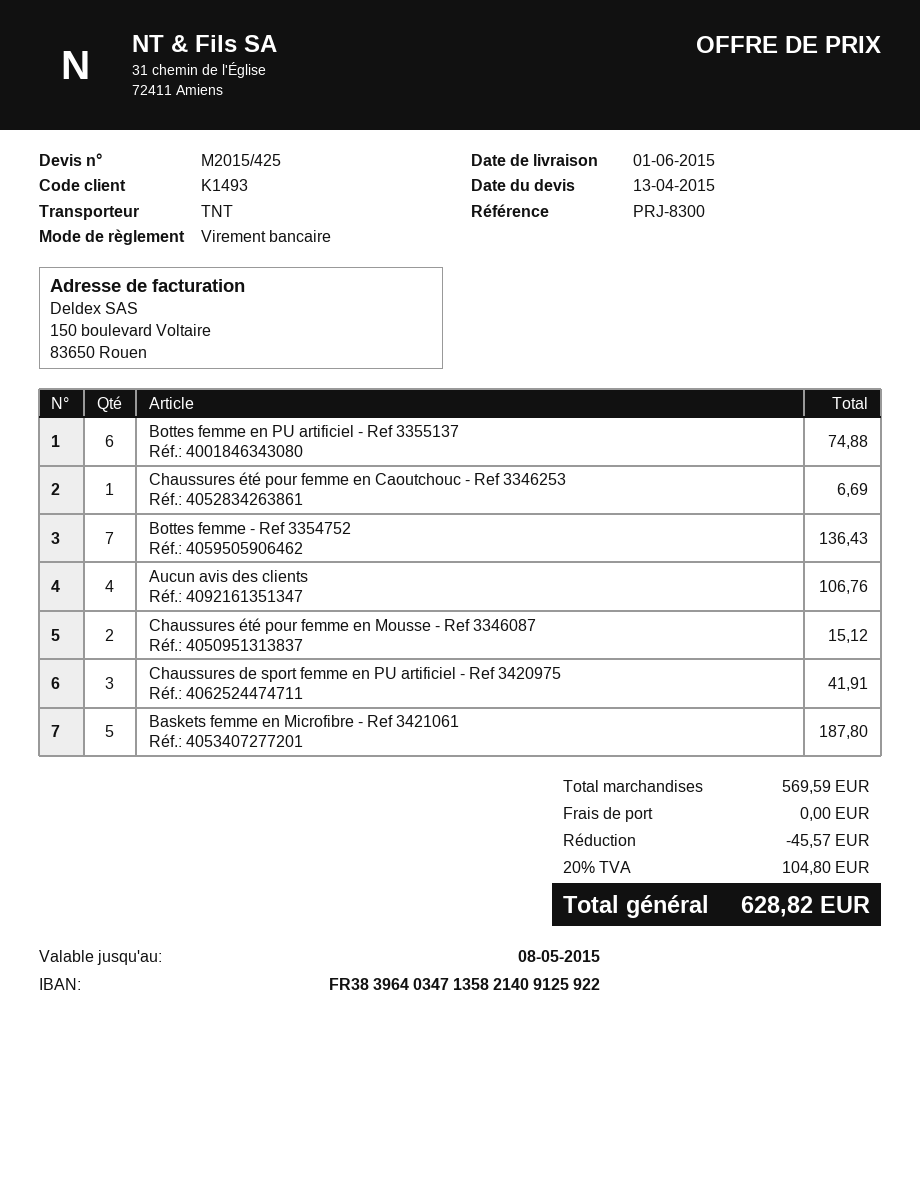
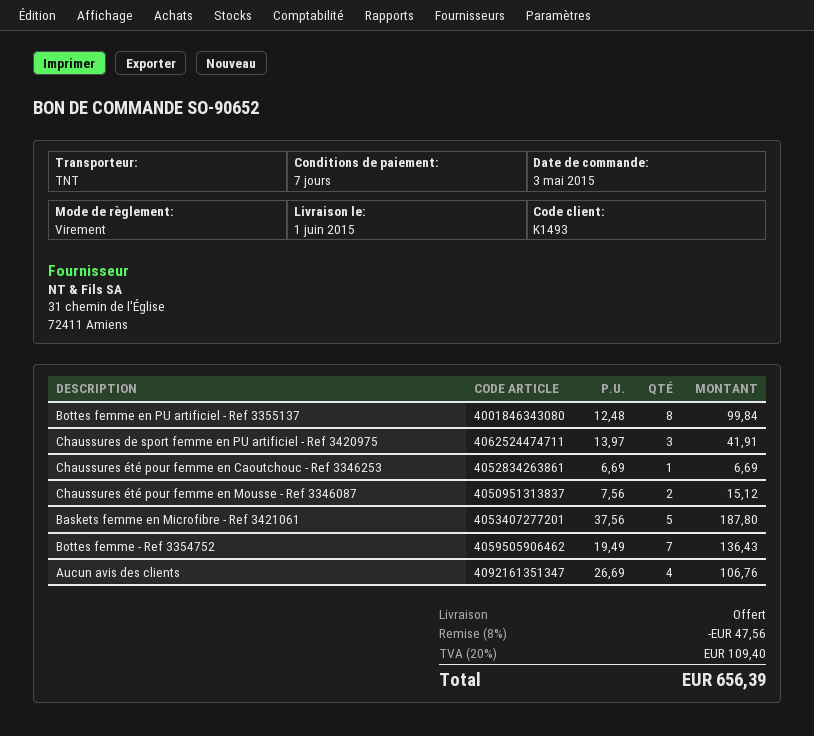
Bottes femme en PU artificiel - Ref 3355137: 6 for 74.88 -> 8 for 99.84
discount: 45.57 -> 47.56
tax: 20% = 104.80 -> 20% = 109.40
total: 628.82 -> 656.39

